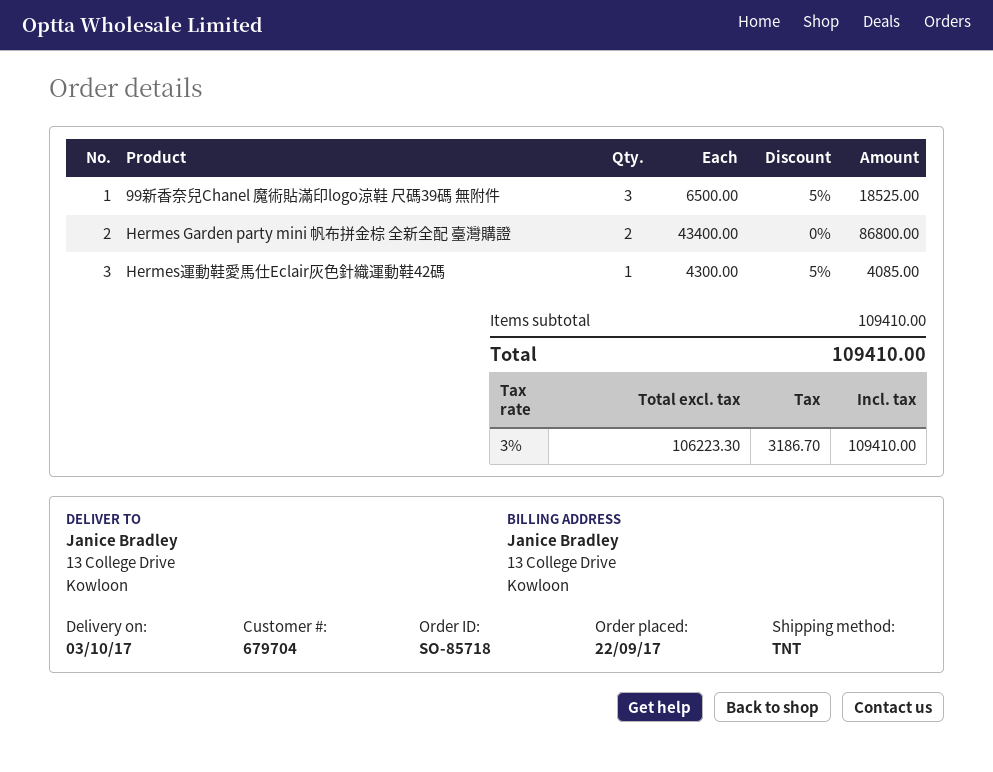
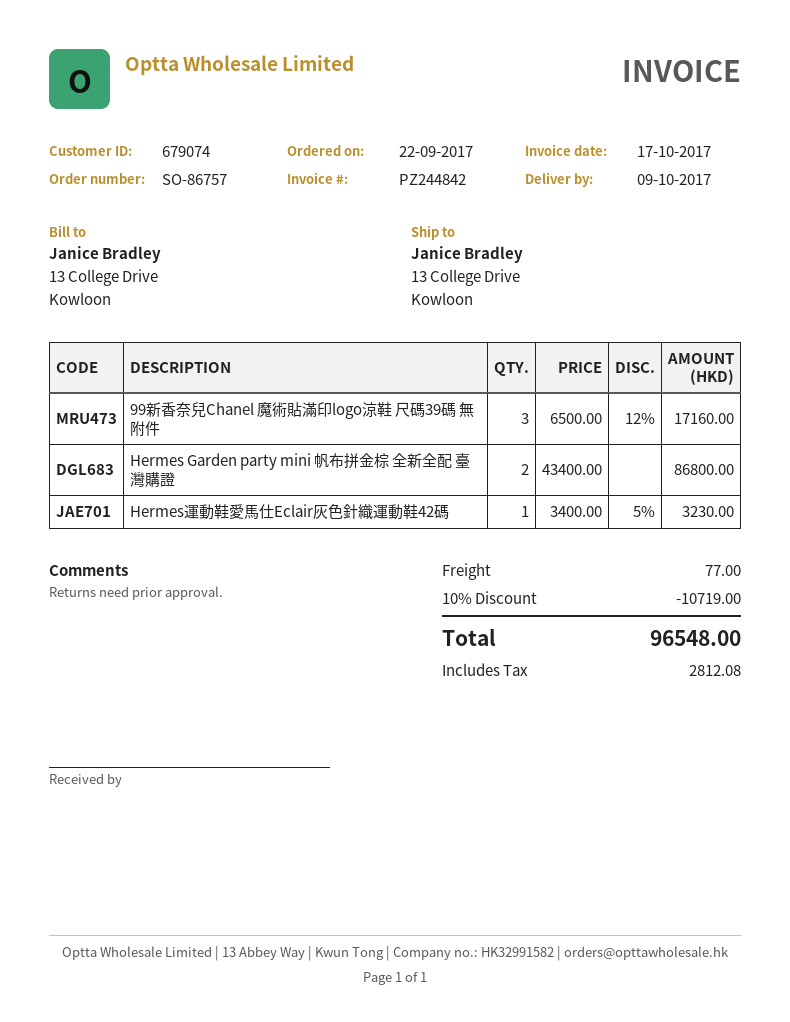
order number: SO-85718 -> SO-86757
delivery date: 2017-10-03 -> 2017-10-09
customer number: 679704 -> 679074
99新香奈兒Chanel 魔術貼滿印logo涼鞋 尺碼39碼 無附件: 3 x 6500.00 - 5% = 18525.00 -> 3 x 6500.00 - 12% = 17160.00
Hermes運動鞋愛馬仕Eclair灰色針織運動鞋42碼: 1 x 4300.00 - 5% = 4085.00 -> 1 x 3400.00 - 5% = 3230.00
discount: none -> 10% = 10719.00
shipping: none -> 77.00
tax: 3186.70 -> 2812.08
total: 109410.00 -> 96548.00

